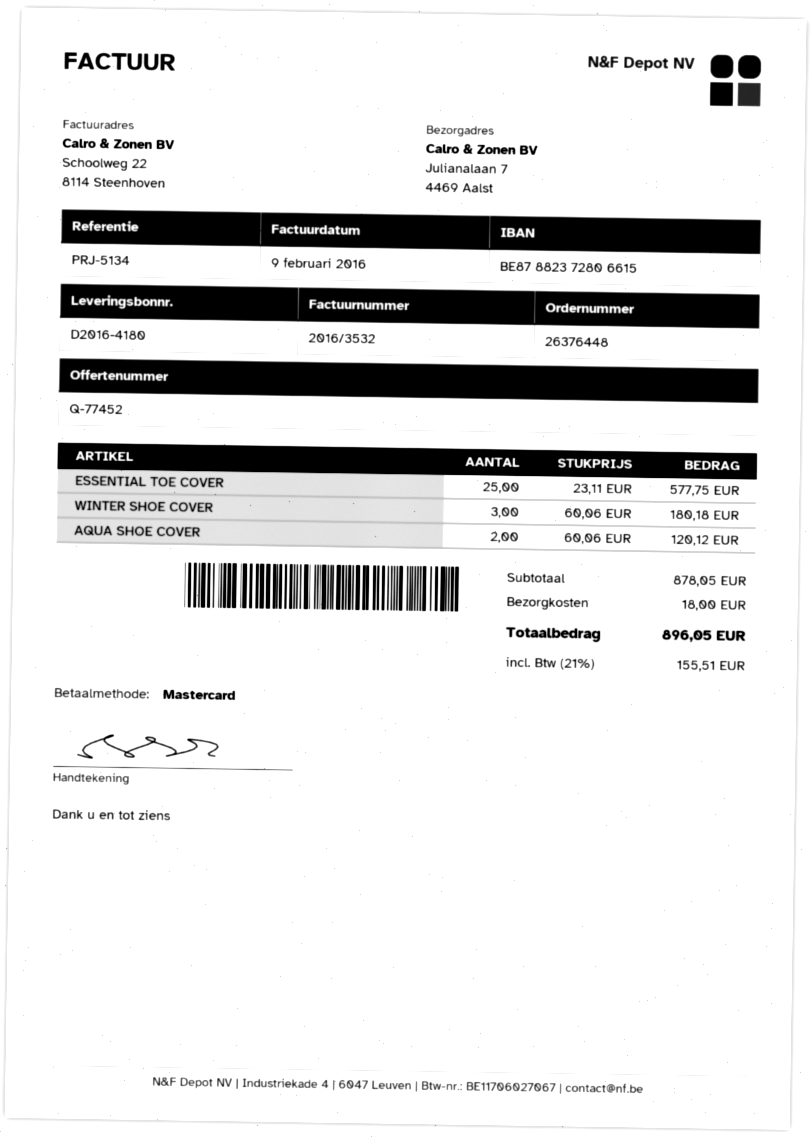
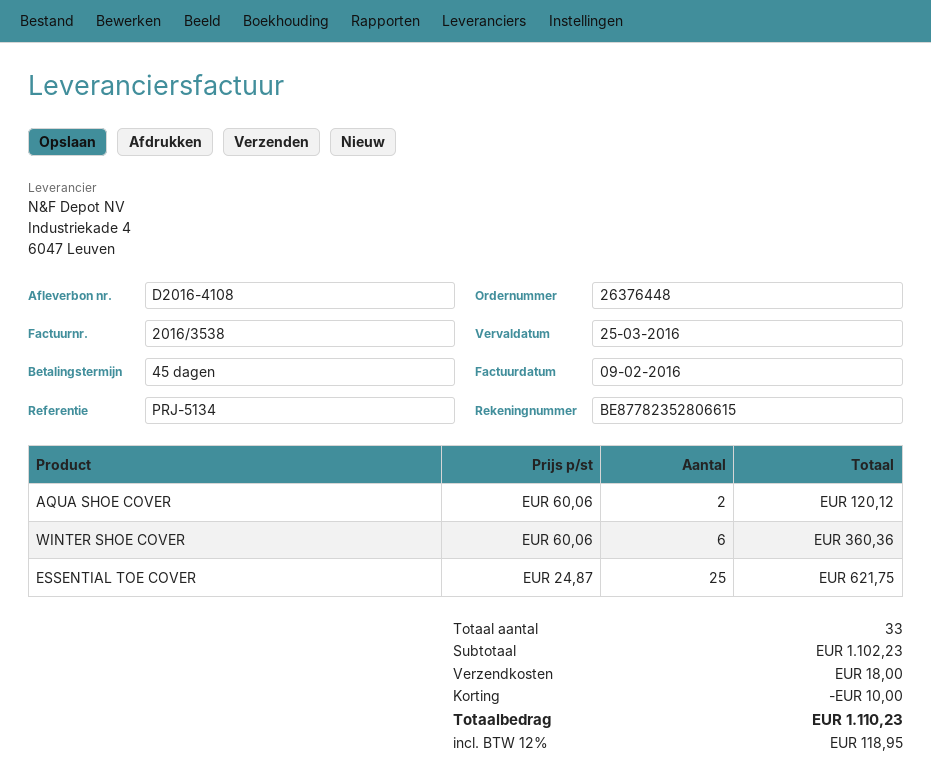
delivery note number: D2016-4180 -> D2016-4108
invoice number: 2016/3532 -> 2016/3538
bank account: BE87882372806615 -> BE87782352806615
ESSENTIAL TOE COVER: 25 x 23.11 = 577.75 -> 25 x 24.87 = 621.75
WINTER SHOE COVER: 3 x 60.06 = 180.18 -> 6 x 60.06 = 360.36
subtotal: 878.05 -> 1102.23
discount: none -> 10.00
tax: 21% = 155.51 -> 12% = 118.95
total: 896.05 -> 1110.23

